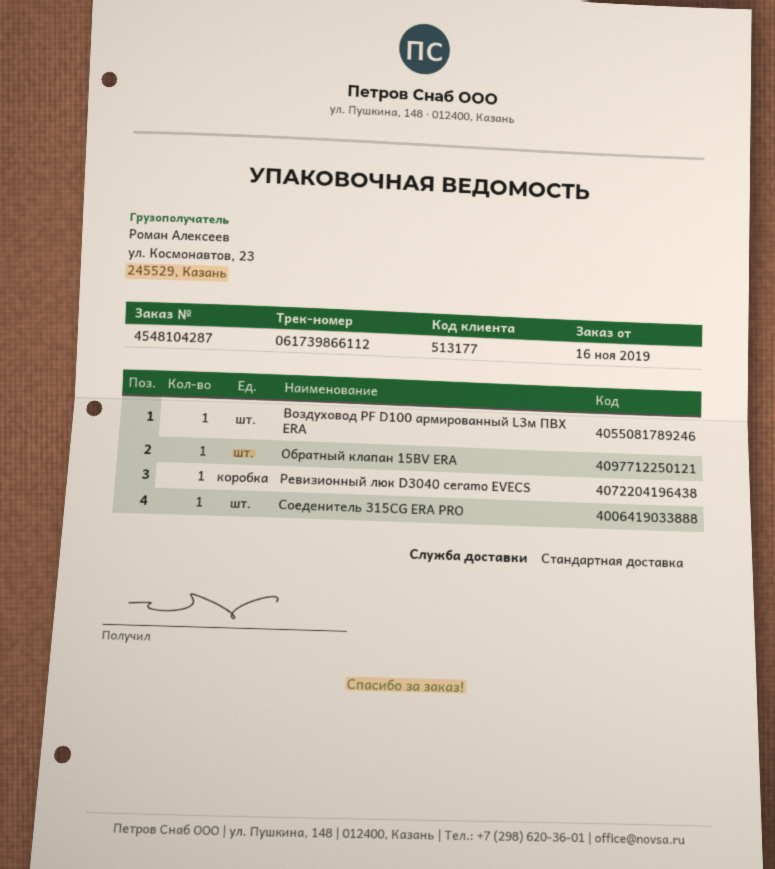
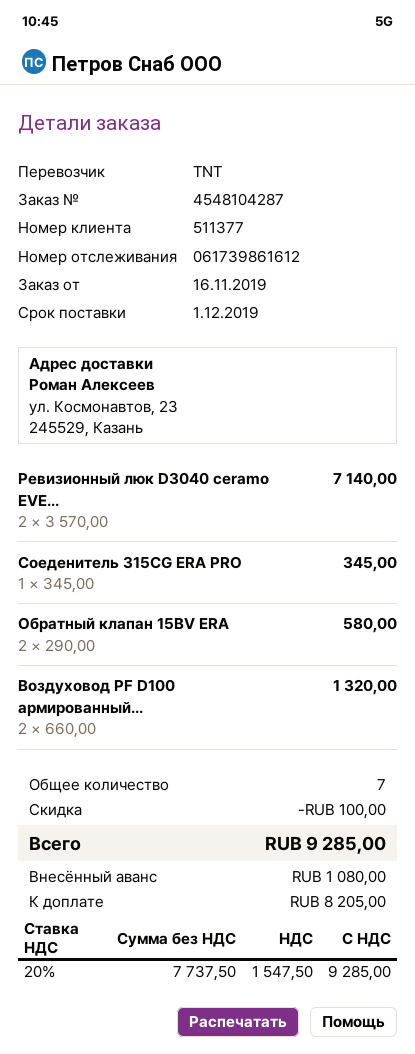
customer number: 513177 -> 511377
shipping method: standard -> TNT
tracking number: 061739866112 -> 061739861612
Воздуховод PF D100 армированный L3м ПВХ ERA: 1 -> 2
Обратный клапан 15BV ERA: 1 -> 2
Ревизионный люк D3040 ceramo EVECS: 1 -> 2

